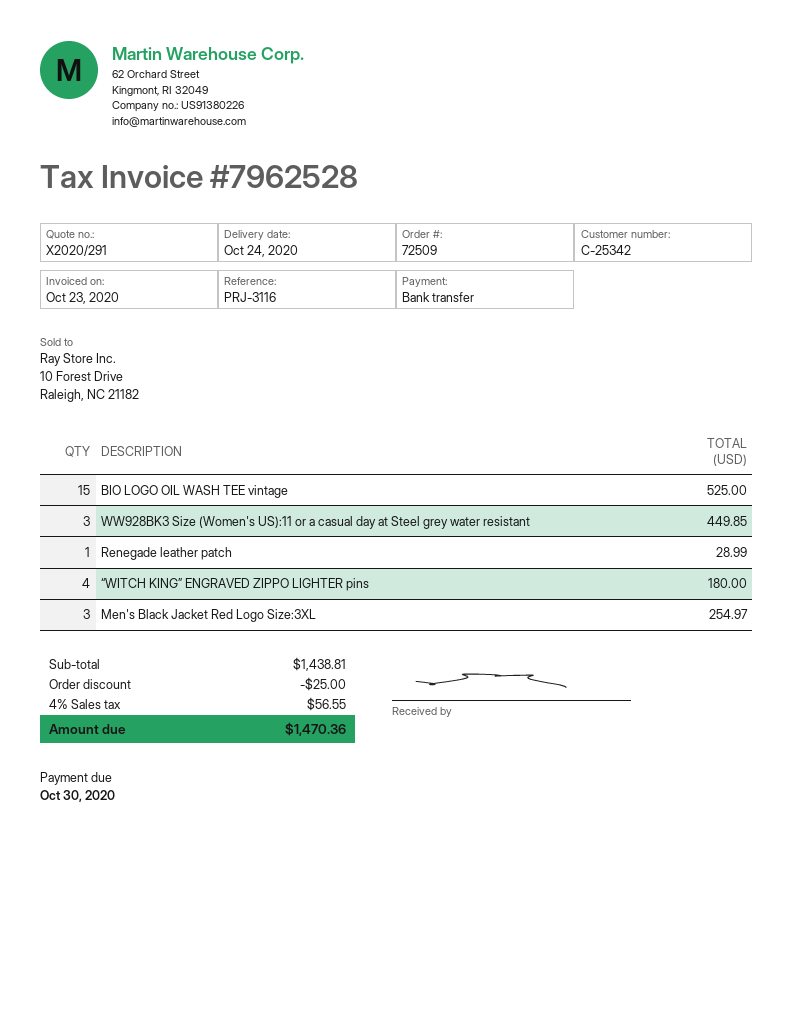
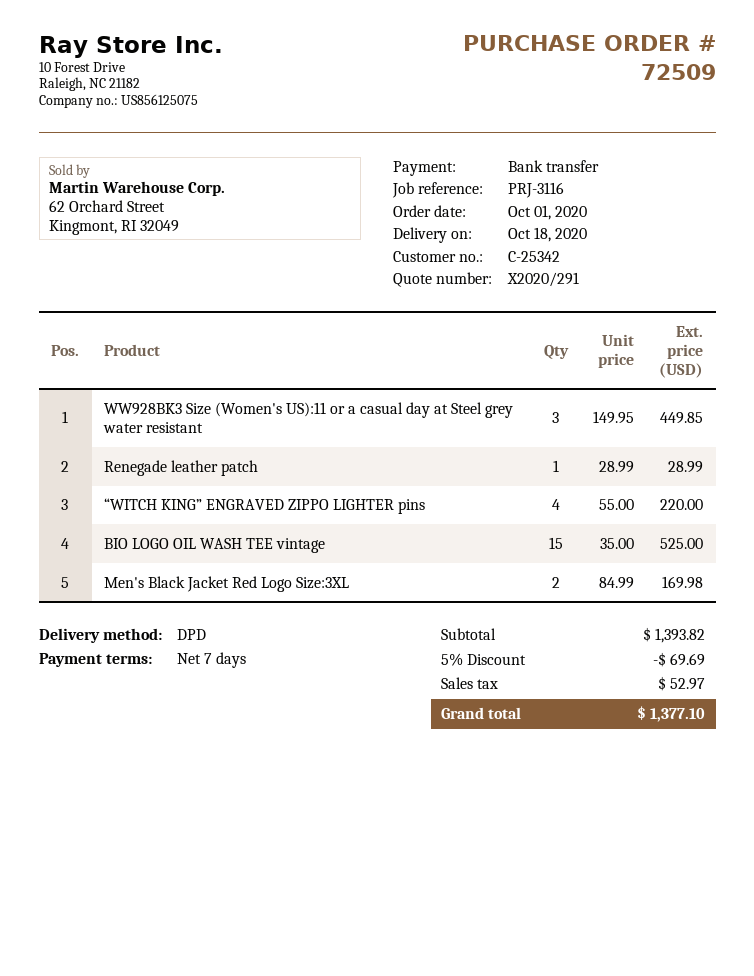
delivery date: 2020-10-24 -> 2020-10-18
“WITCH KING” ENGRAVED ZIPPO LIGHTER pins: 4 for 180.00 -> 4 for 220.00
Men's Black Jacket Red Logo Size:3XL: 3 for 254.97 -> 2 for 169.98
subtotal: 1438.81 -> 1393.82
discount: 25.00 -> 69.69
tax: 56.55 -> 52.97
total: 1470.36 -> 1377.10

